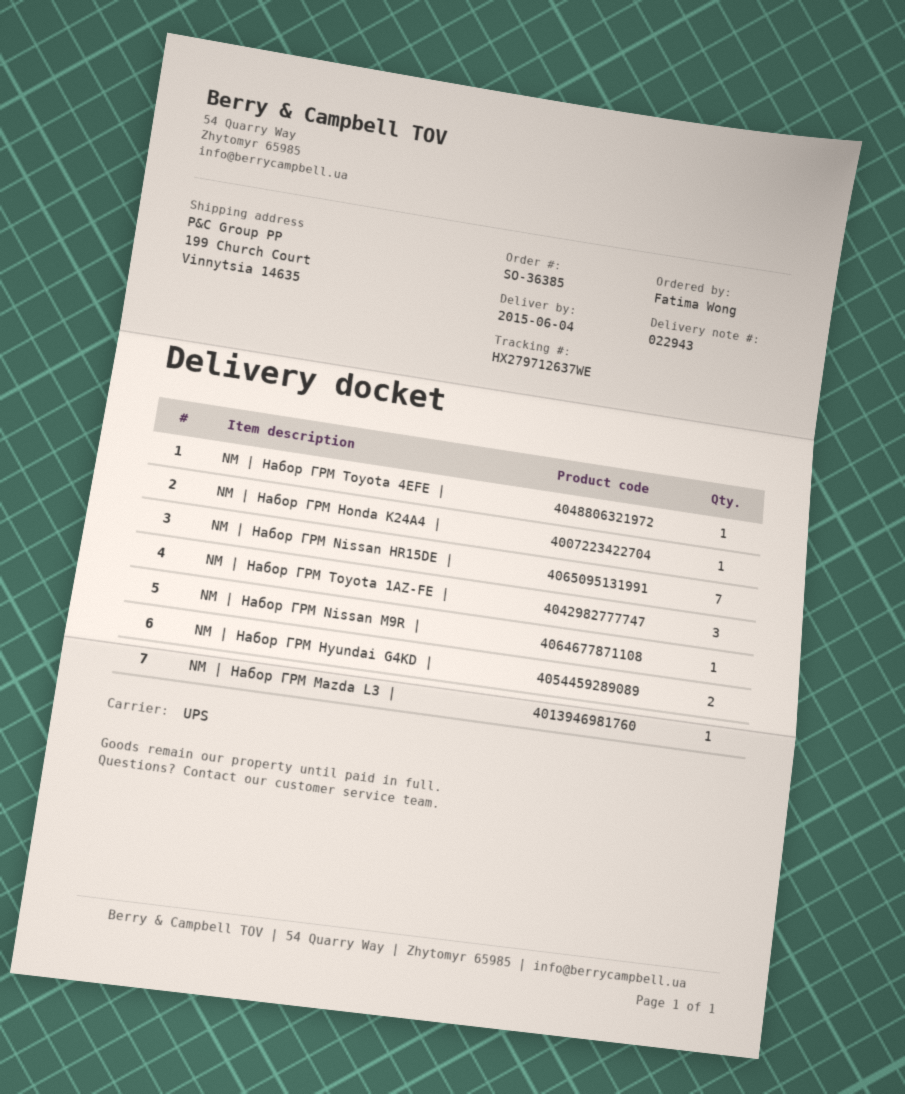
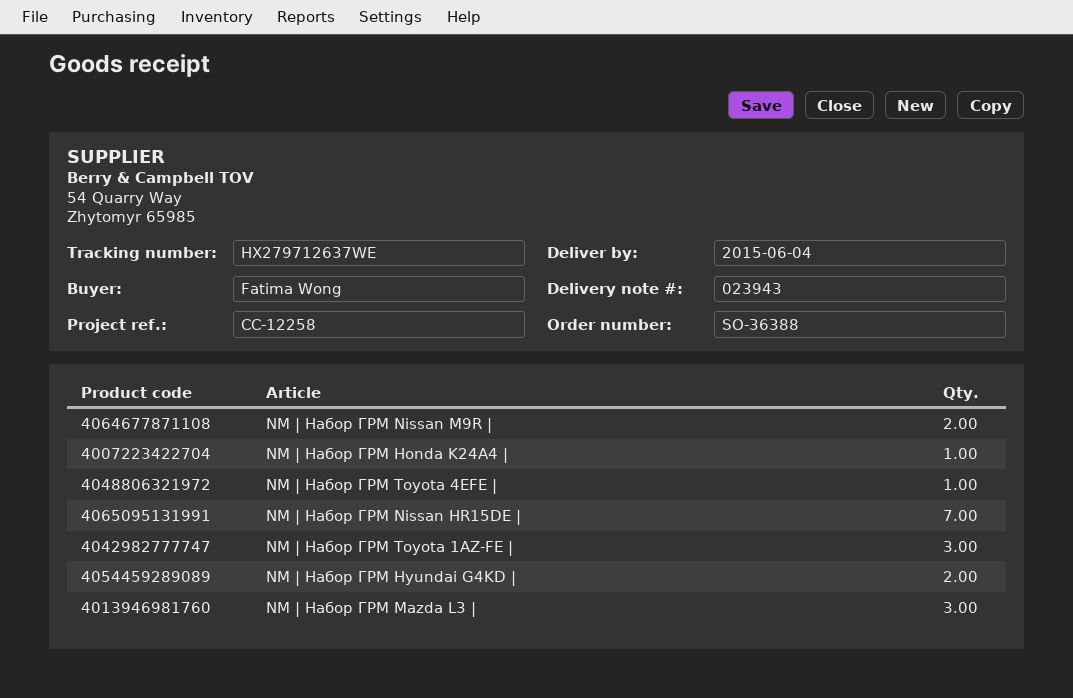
order number: SO-36385 -> SO-36388
delivery note number: 022943 -> 023943
NM | Набор ГРМ Nissan M9R |: 1 -> 2
NM | Набор ГРМ Mazda L3 |: 1 -> 3

